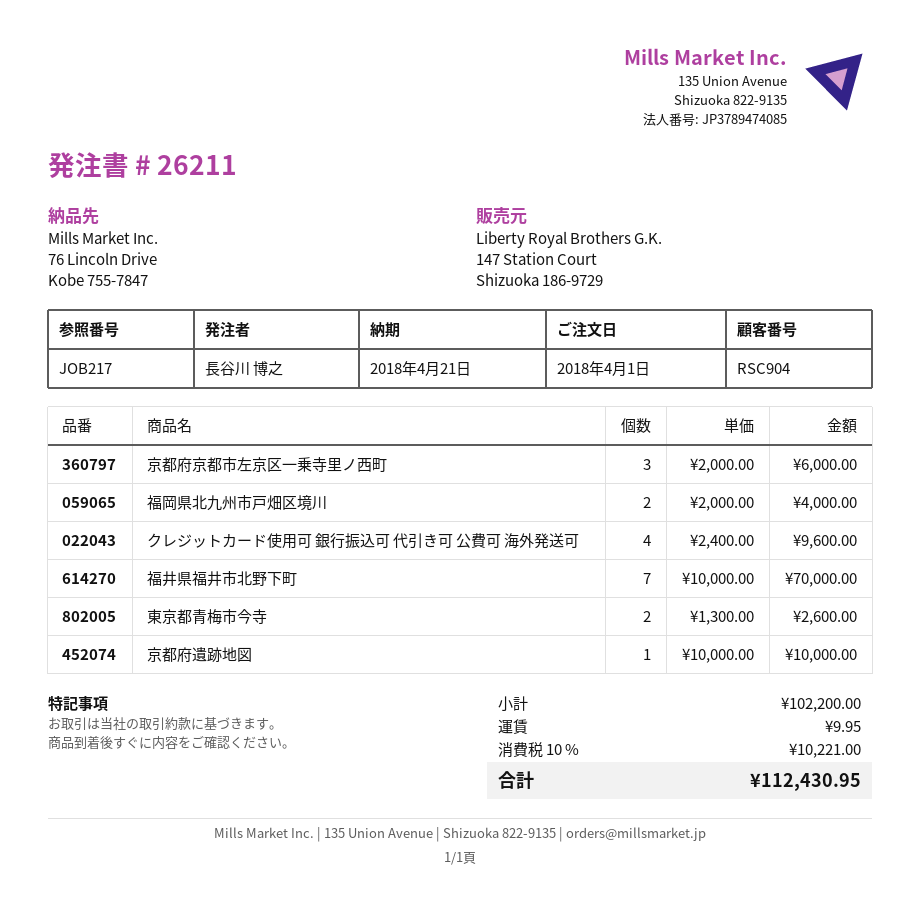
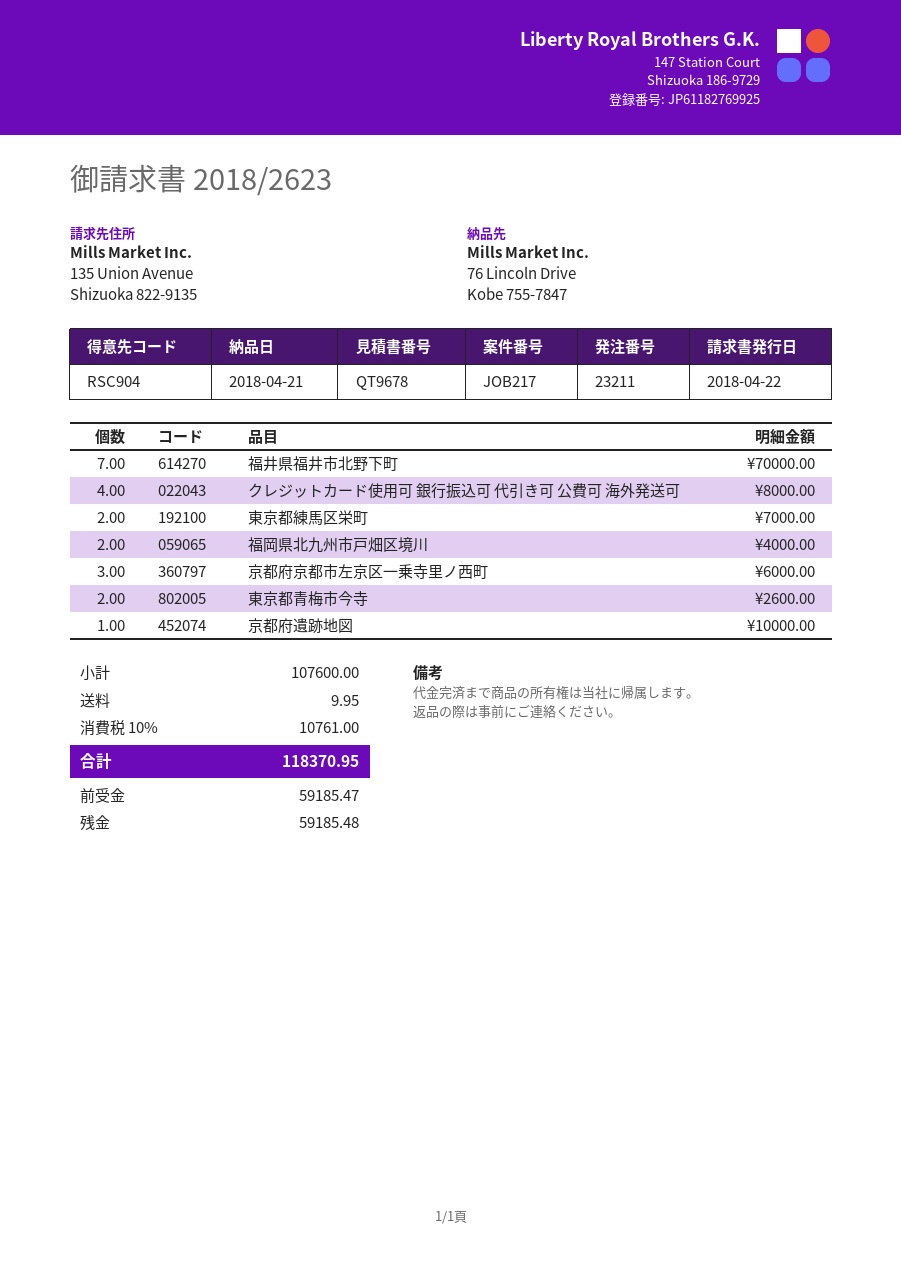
order number: 26211 -> 23211
クレジットカード使用可 銀行振込可 代引き可 公費可 海外発送可: 4 for 9600.00 -> 4 for 8000.00
東京都練馬区栄町: none -> 2 for 7000.00
subtotal: 102200.00 -> 107600.00
tax: 10% = 10221.00 -> 10% = 10761.00
total: 112430.95 -> 118370.95

